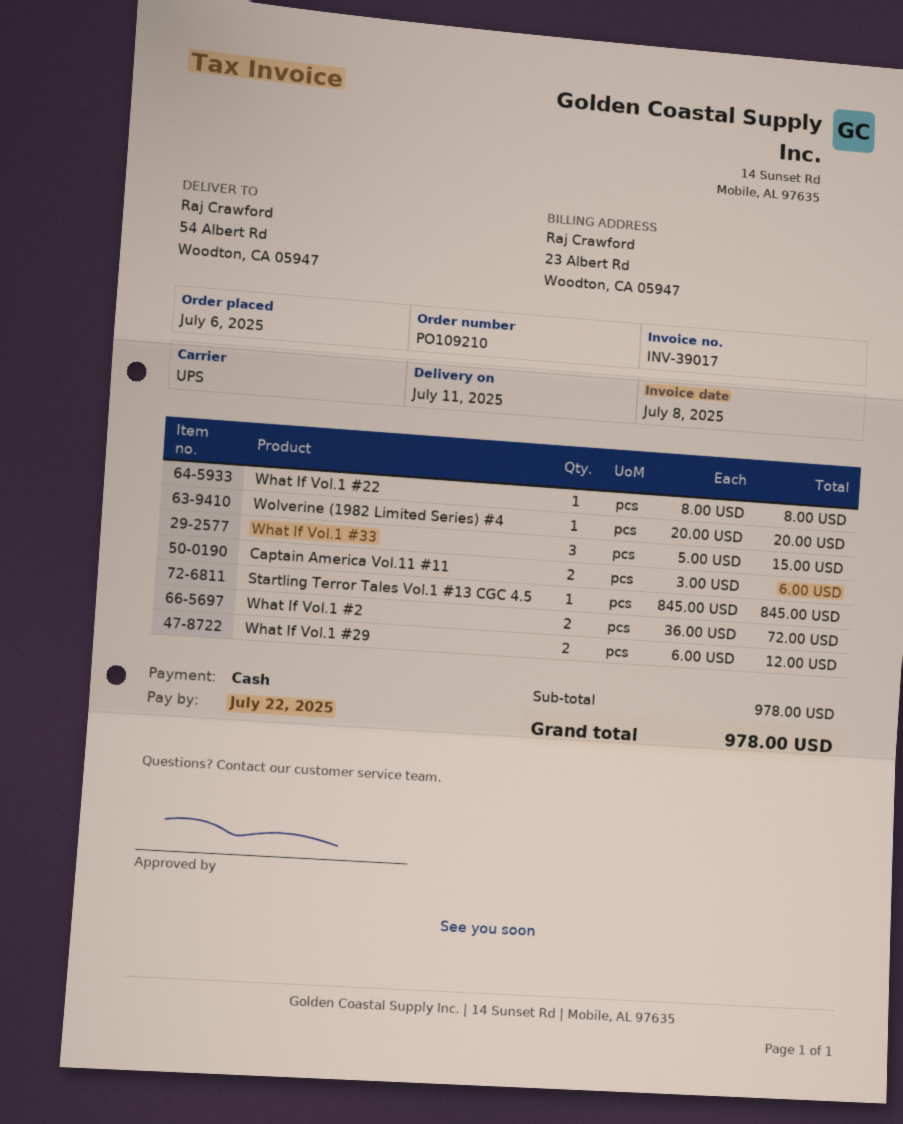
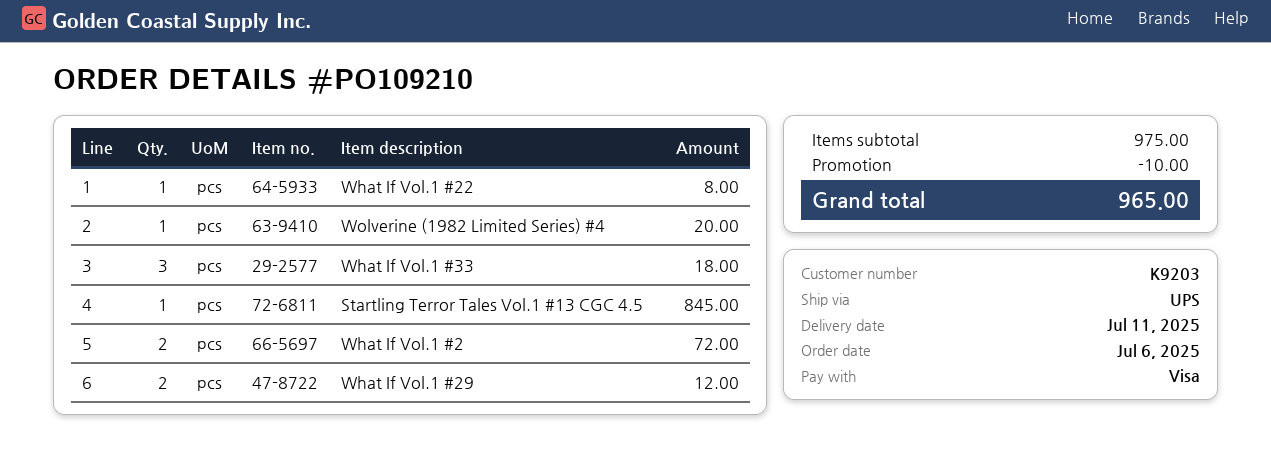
payment method: cash -> Visa
What If Vol.1 #33: 3 for 15.00 -> 3 for 18.00
Captain America Vol.11 #11: 2 for 6.00 -> none
subtotal: 978.00 -> 975.00
discount: none -> 10.00
total: 978.00 -> 965.00

